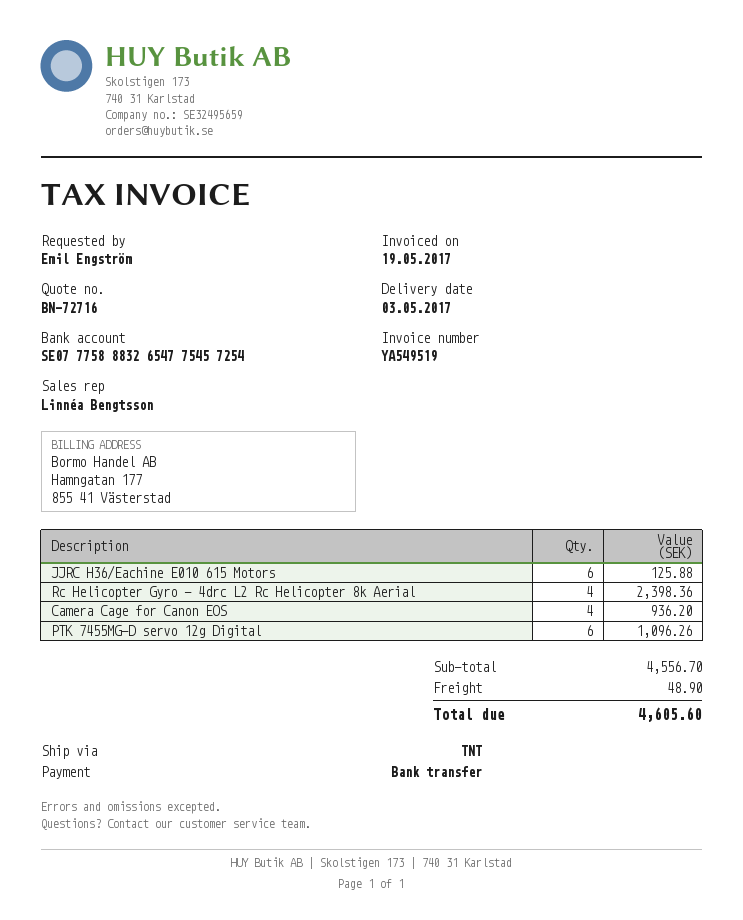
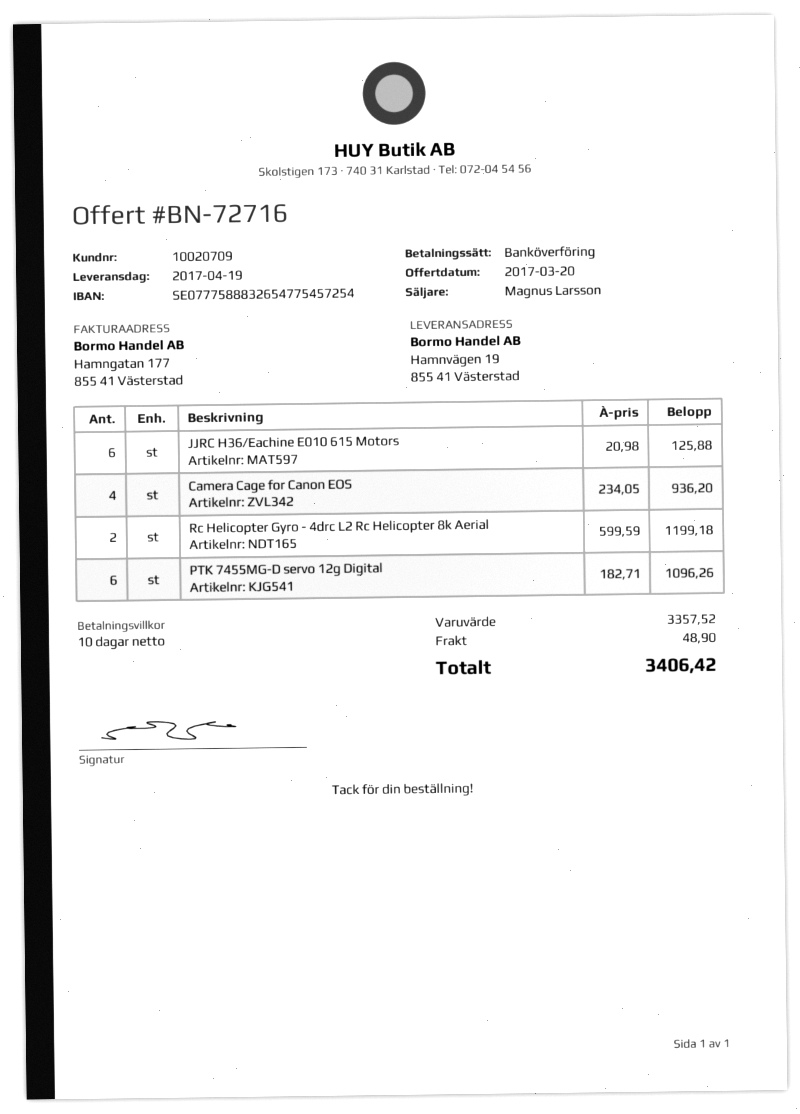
delivery date: 2017-05-03 -> 2017-04-19
sales rep: Linnéa Bengtsson -> Magnus Larsson
Rc Helicopter Gyro - 4drc L2 Rc Helicopter 8k Aerial: 4 for 2398.36 -> 2 for 1199.18
subtotal: 4556.70 -> 3357.52
total: 4605.60 -> 3406.42

